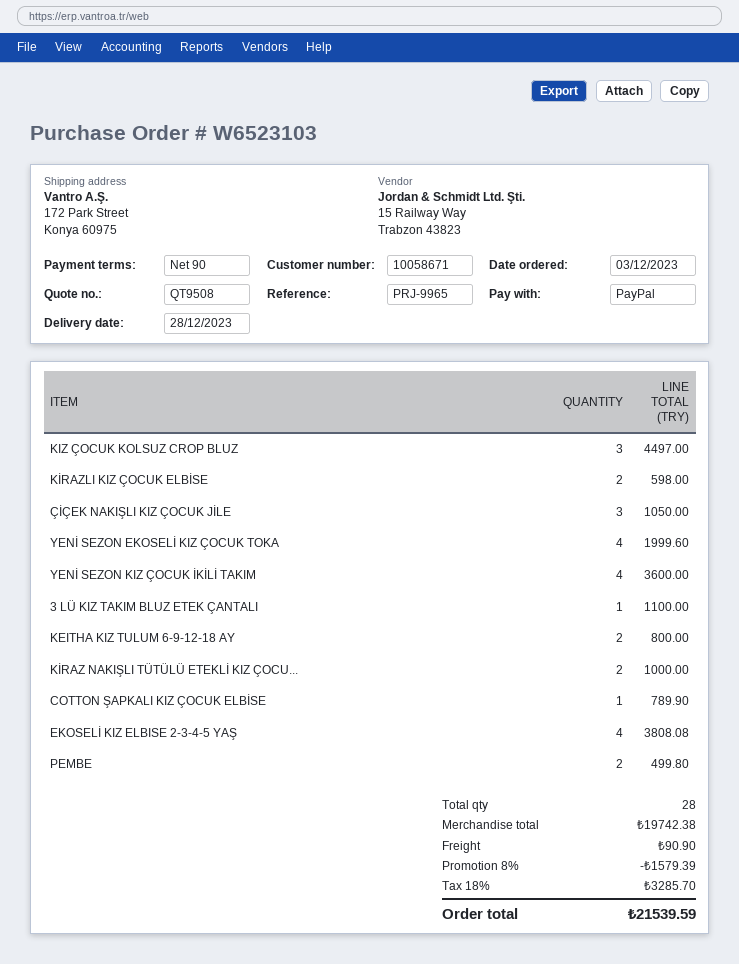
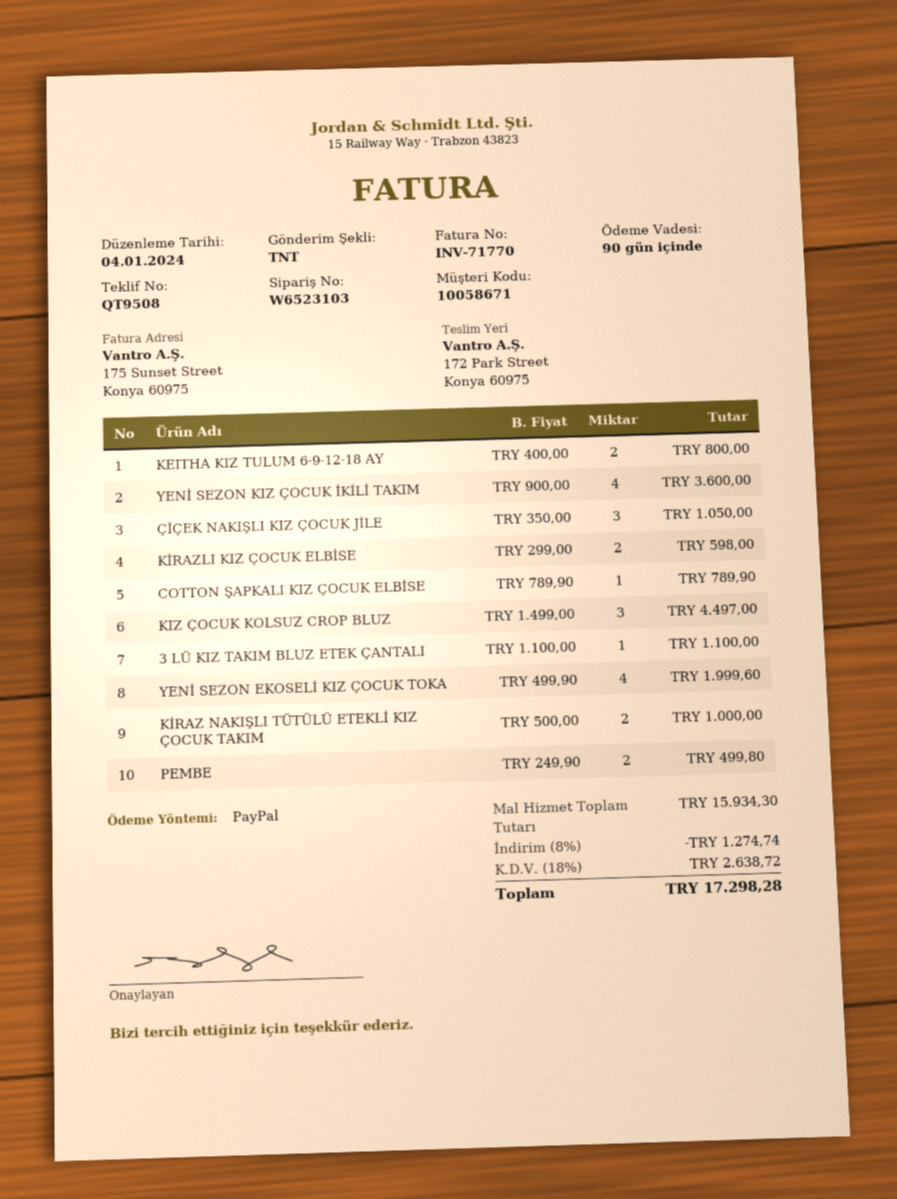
EKOSELİ KIZ ELBISE 2-3-4-5 YAŞ: 4 for 3808.08 -> none
subtotal: 19742.38 -> 15934.30
discount: 8% = 1579.39 -> 8% = 1274.74
shipping: 90.90 -> none
tax: 18% = 3285.70 -> 18% = 2638.72
total: 21539.59 -> 17298.28

